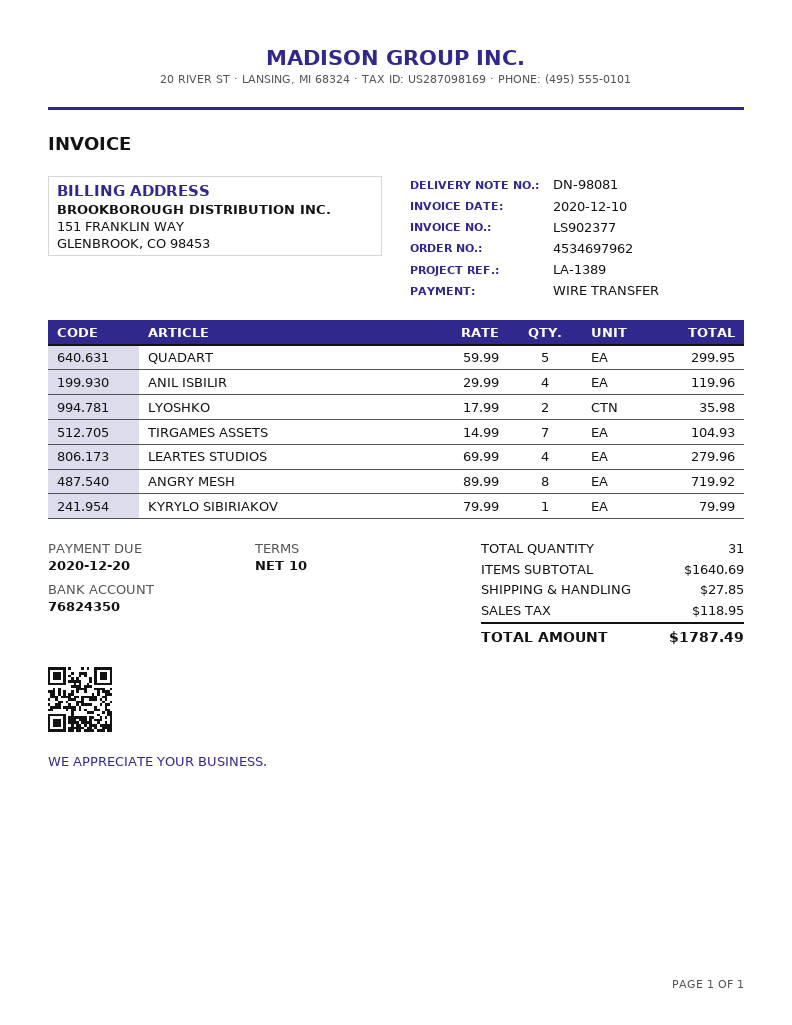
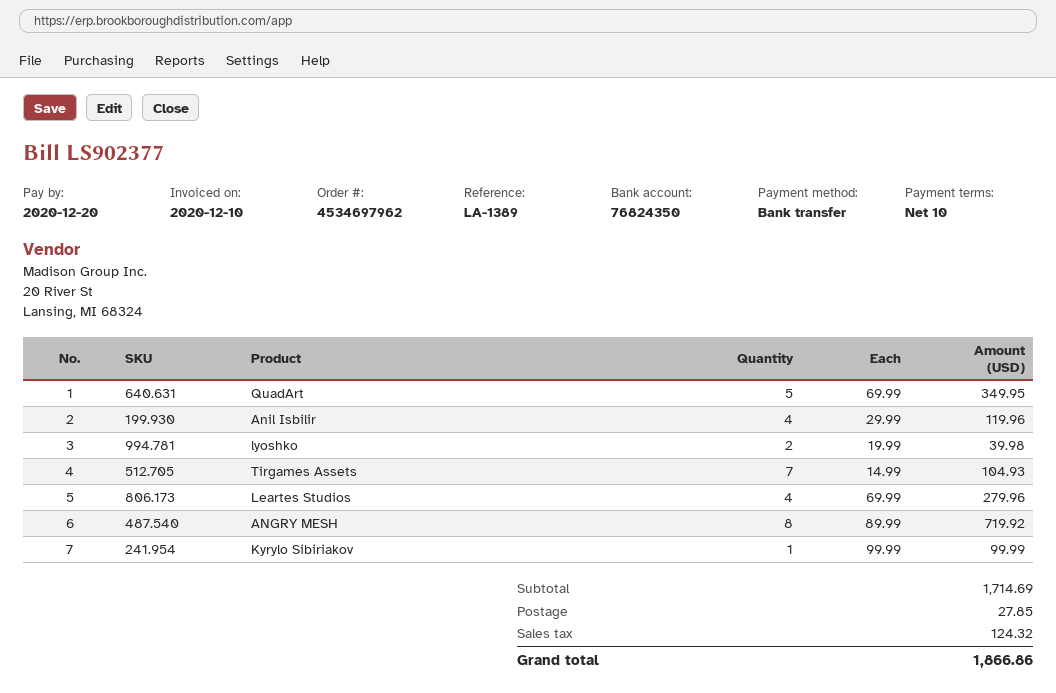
QUADART: 5 x 59.99 = 299.95 -> 5 x 69.99 = 349.95
LYOSHKO: 2 x 17.99 = 35.98 -> 2 x 19.99 = 39.98
KYRYLO SIBIRIAKOV: 1 x 79.99 = 79.99 -> 1 x 99.99 = 99.99
subtotal: 1640.69 -> 1714.69
tax: 118.95 -> 124.32
total: 1787.49 -> 1866.86

